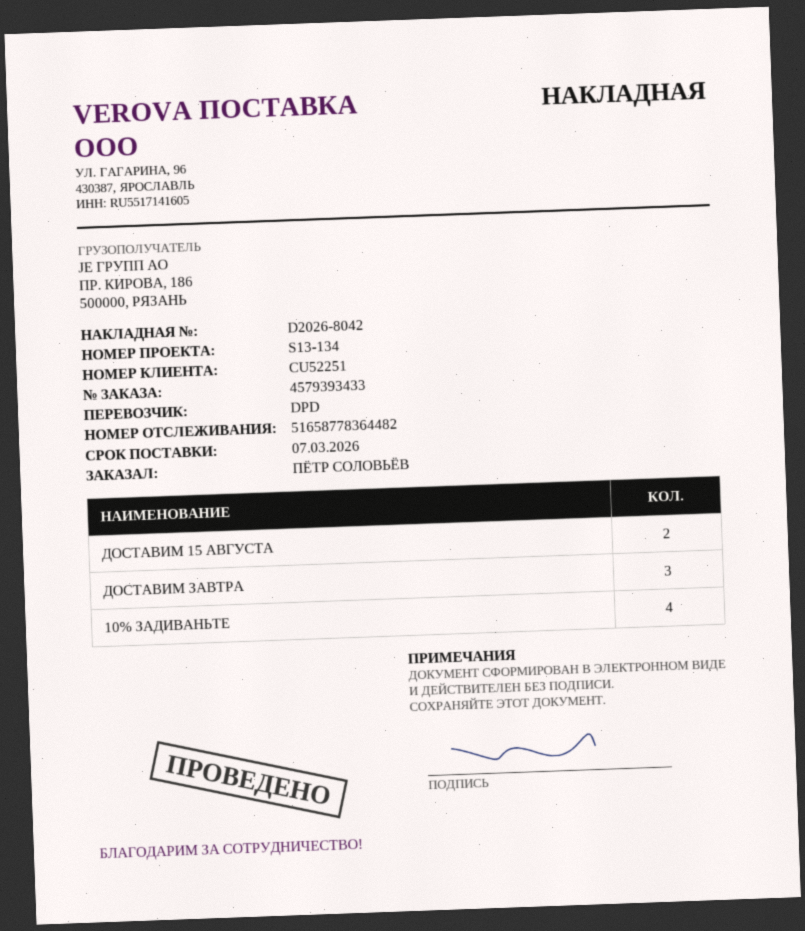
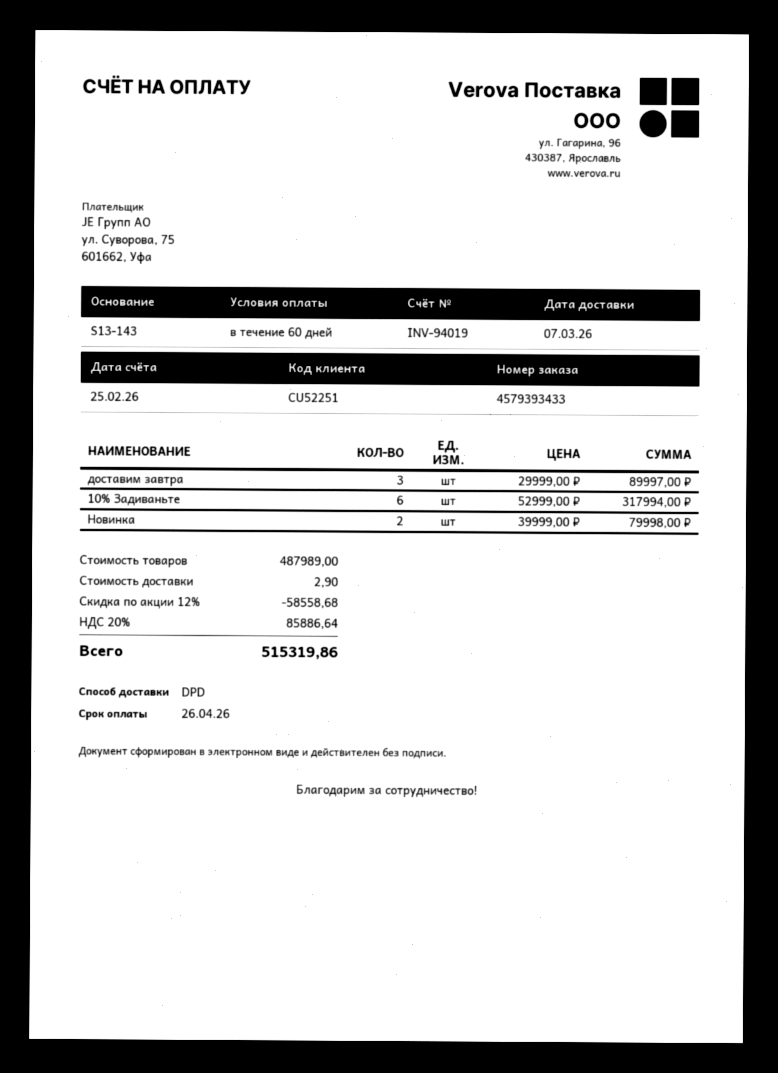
reference: S13-134 -> S13-143
ДОСТАВИМ 15 АВГУСТА: 2 -> none
10% ЗАДИВАНЬТЕ: 4 -> 6
Новинка: none -> 2

